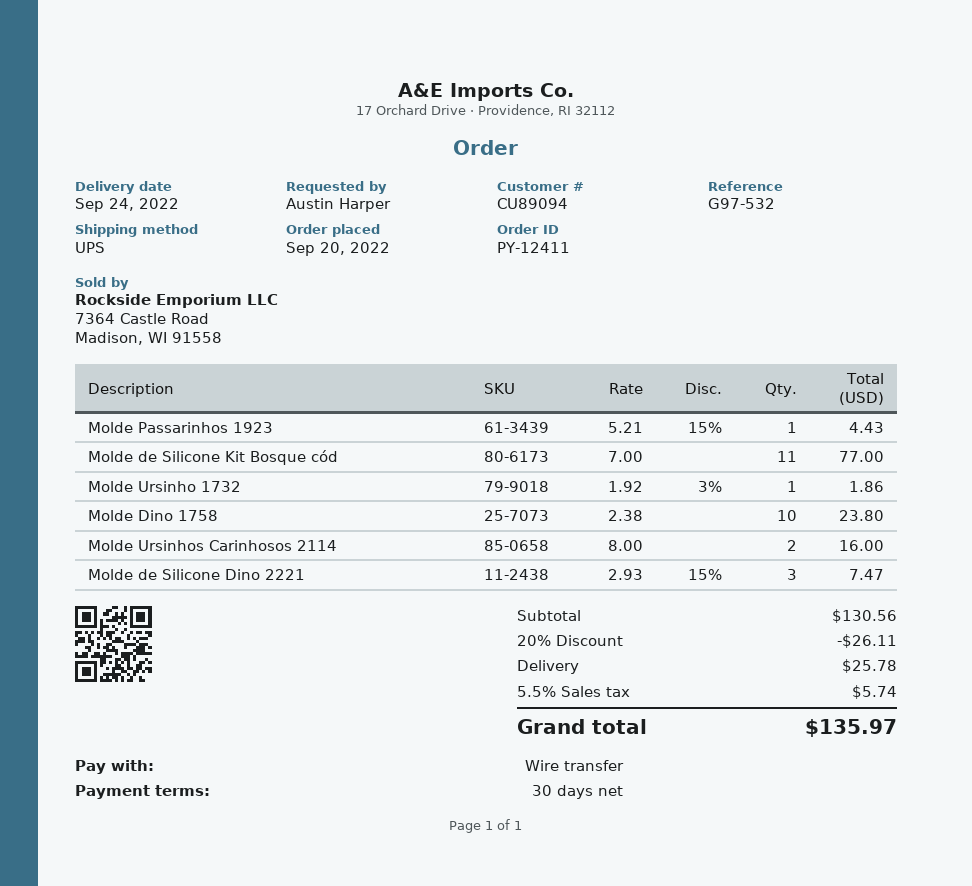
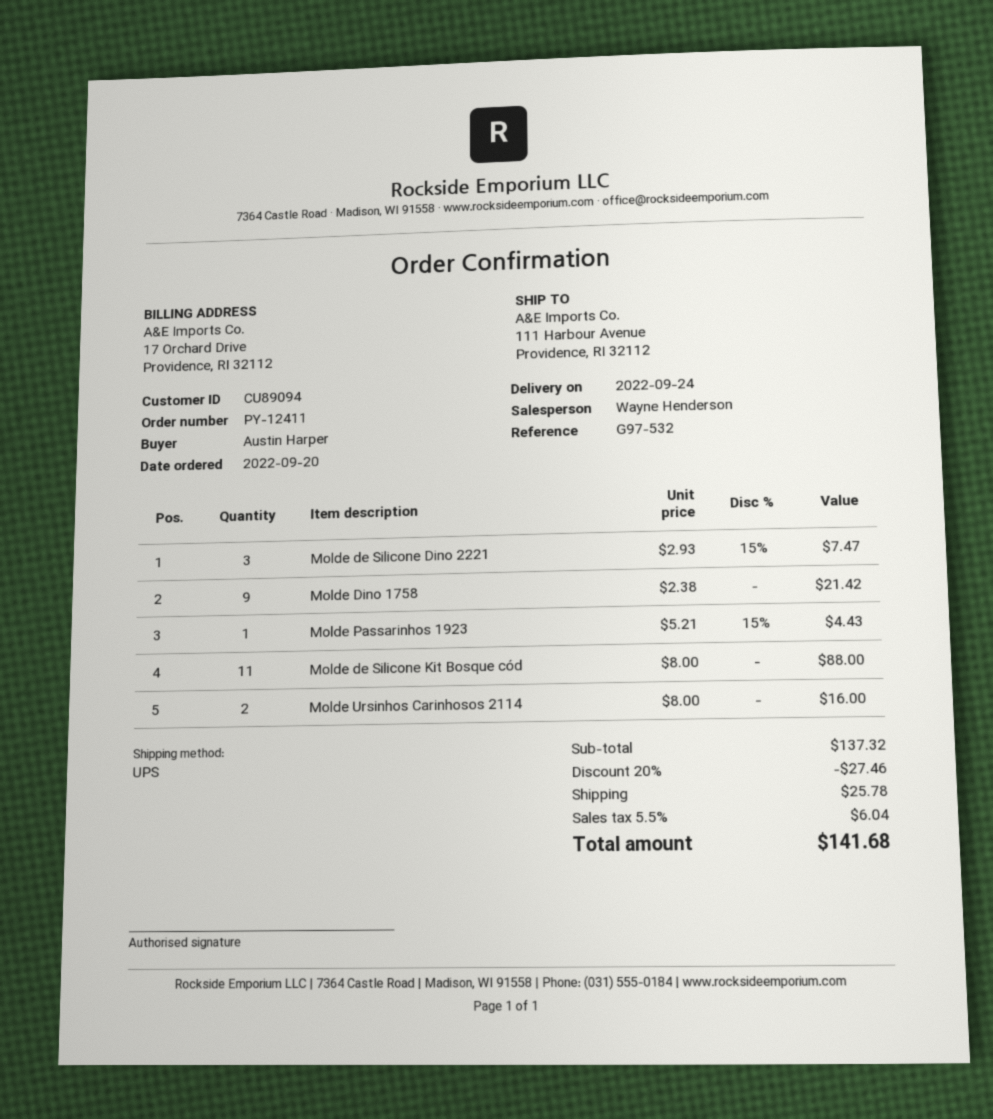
Molde de Silicone Kit Bosque cód: 11 x 7.00 = 77.00 -> 11 x 8.00 = 88.00
Molde Ursinho 1732: 1 x 1.92 - 3% = 1.86 -> none
Molde Dino 1758: 10 x 2.38 = 23.80 -> 9 x 2.38 = 21.42
subtotal: 130.56 -> 137.32
discount: 20% = 26.11 -> 20% = 27.46
tax: 5.5% = 5.74 -> 5.5% = 6.04
total: 135.97 -> 141.68

